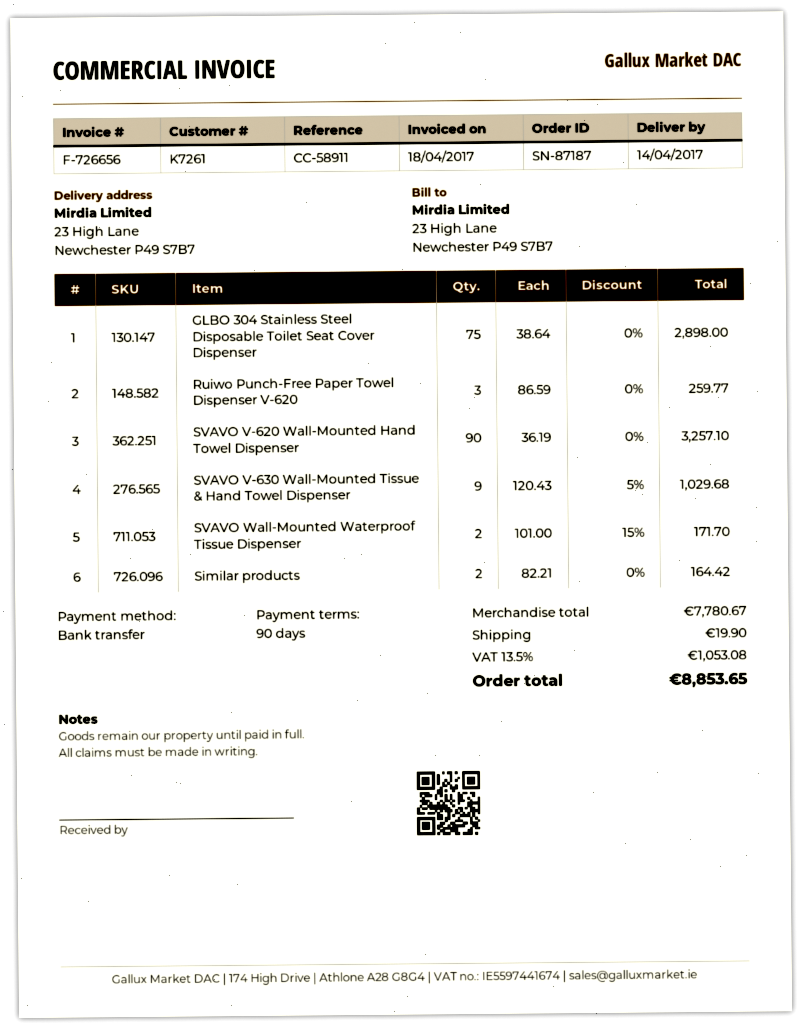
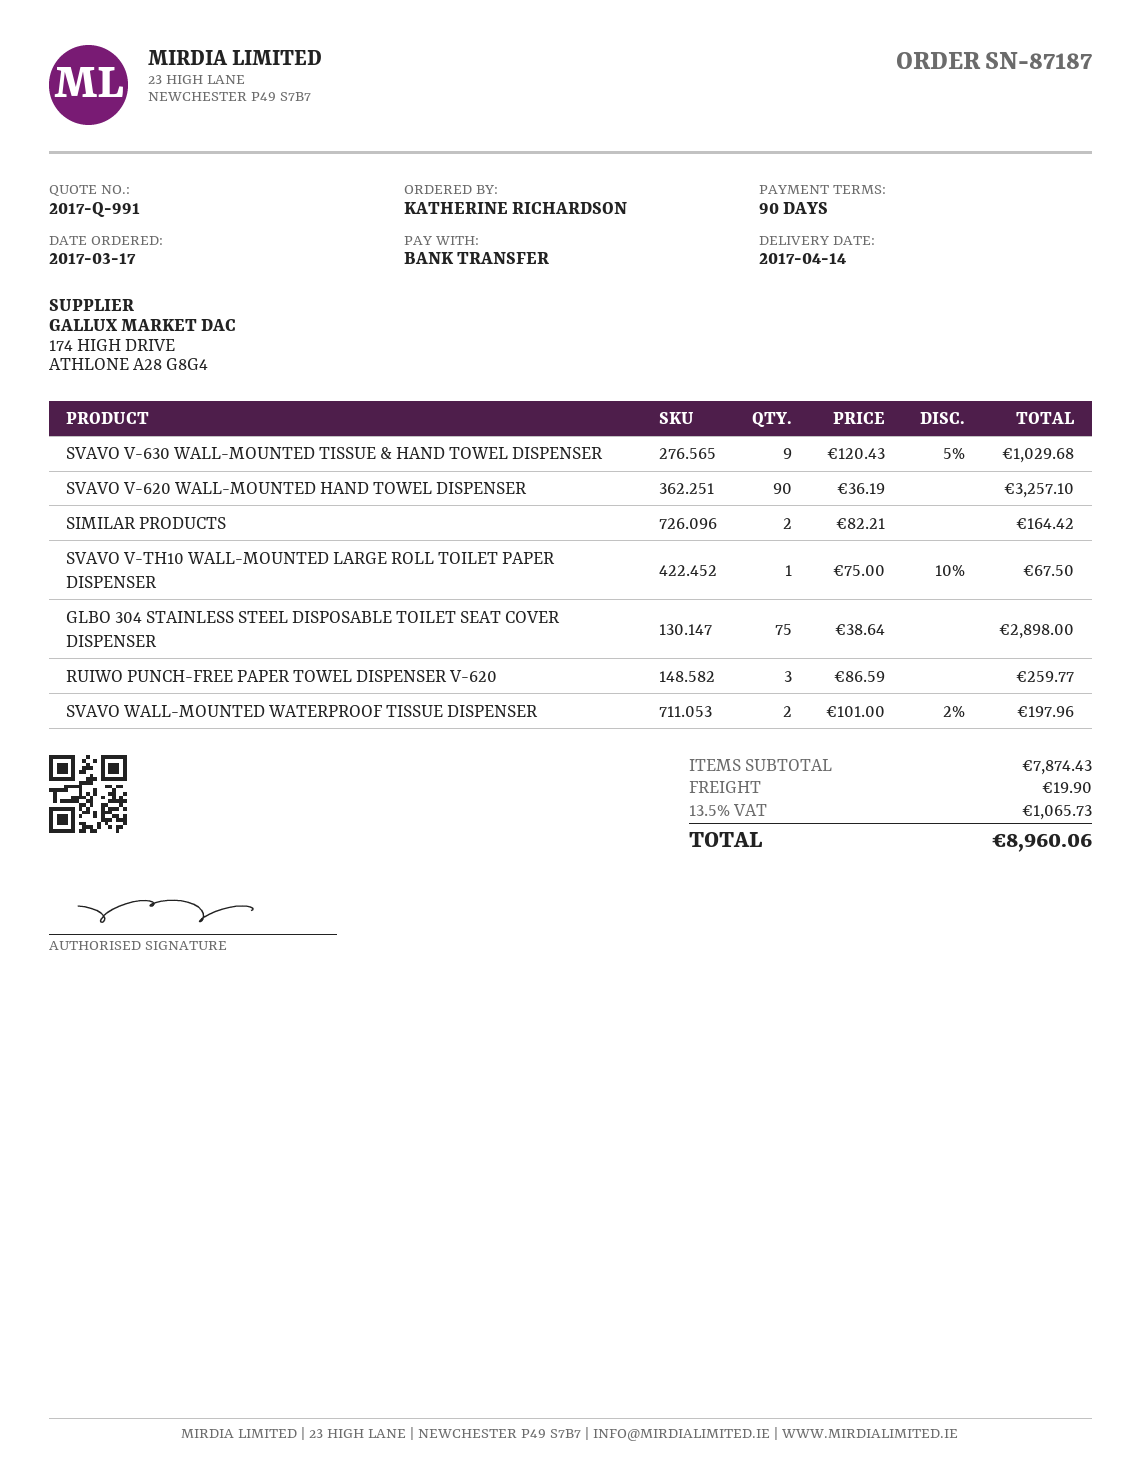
SVAVO Wall-Mounted Waterproof Tissue Dispenser: 2 x 101.00 - 15% = 171.70 -> 2 x 101.00 - 2% = 197.96
SVAVO V-TH10 WALL-MOUNTED LARGE ROLL TOILET PAPER DISPENSER: none -> 1 x 75.00 - 10% = 67.50
subtotal: 7780.67 -> 7874.43
tax: 13.5% = 1053.08 -> 13.5% = 1065.73
total: 8853.65 -> 8960.06

